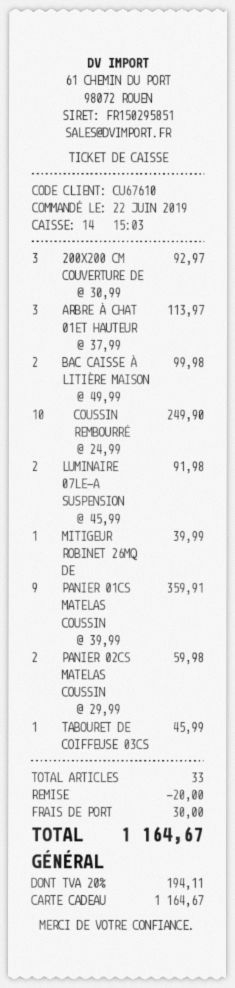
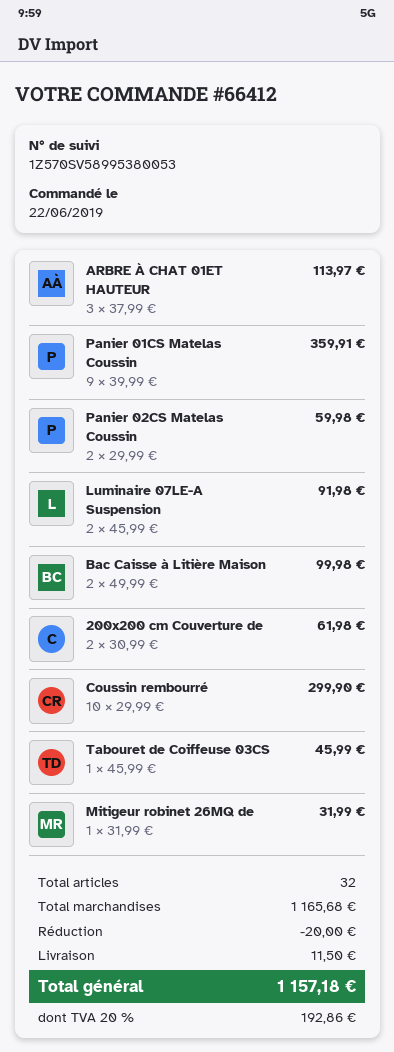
200X200 CM COUVERTURE DE: 3 x 30.99 = 92.97 -> 2 x 30.99 = 61.98
COUSSIN REMBOURRÉ: 10 x 24.99 = 249.90 -> 10 x 29.99 = 299.90
MITIGEUR ROBINET 26MQ DE: 1 x 39.99 = 39.99 -> 1 x 31.99 = 31.99
total quantity: 33 -> 32
shipping: 30.00 -> 11.50
tax: 20% = 194.11 -> 20% = 192.86
total: 1164.67 -> 1157.18

